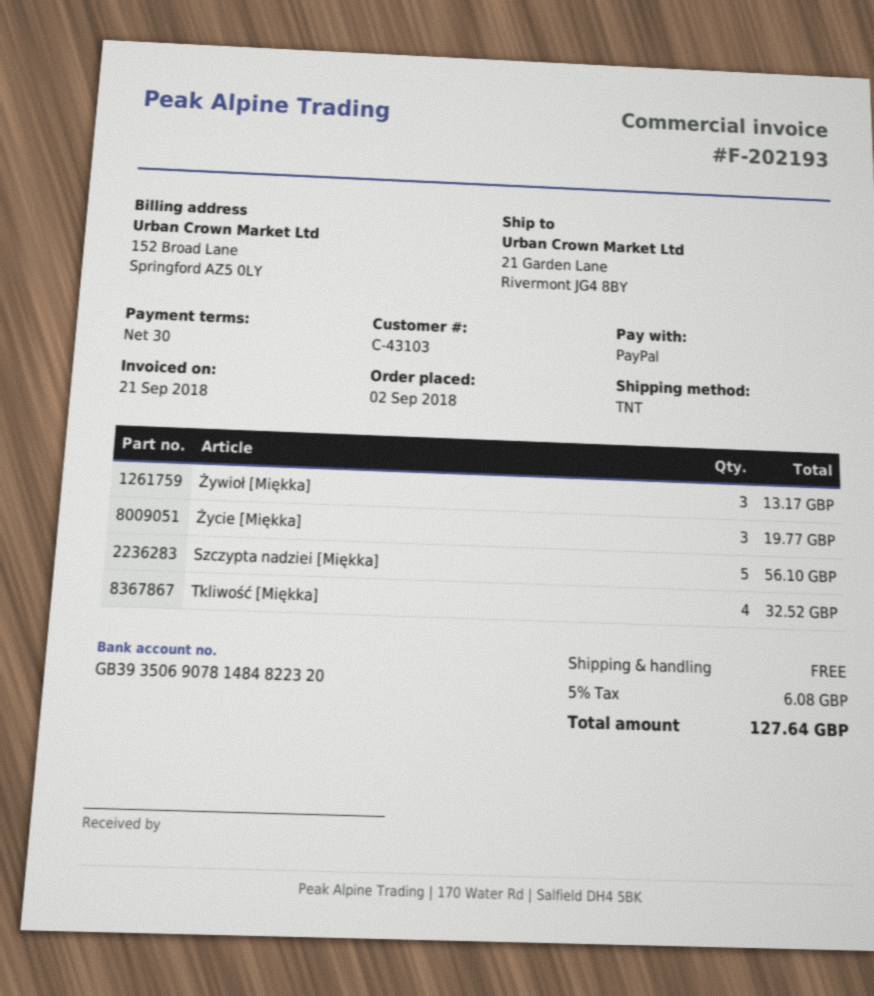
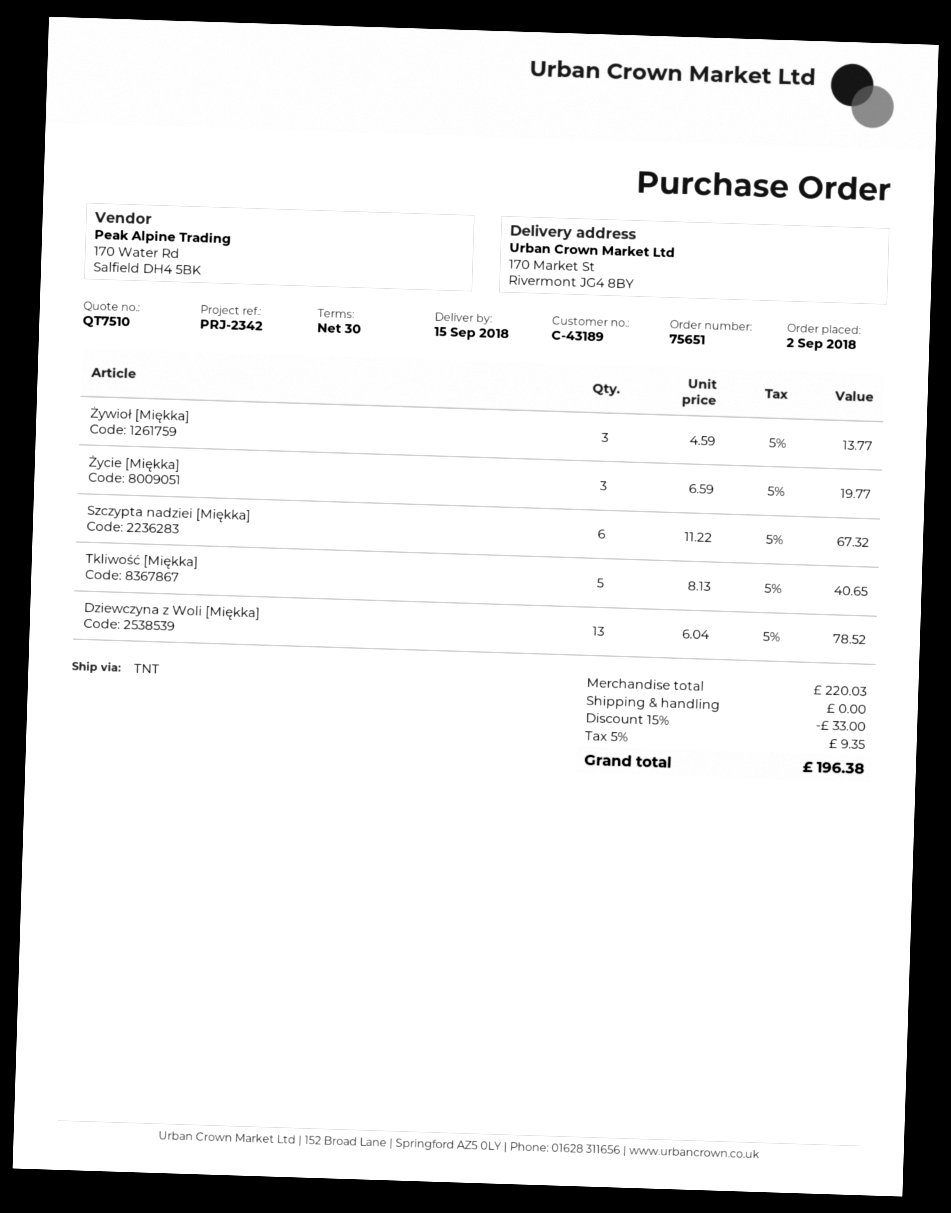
customer number: C-43103 -> C-43189
ship to: 21 Garden Lane, Rivermont JG4 8BY -> 170 Market St, Rivermont JG4 8BY
Żywioł [Miękka]: 3 for 13.17 -> 3 for 13.77
Szczypta nadziei [Miękka]: 5 for 56.10 -> 6 for 67.32
Tkliwość [Miękka]: 4 for 32.52 -> 5 for 40.65
Dziewczyna z Woli [Miękka]: none -> 13 for 78.52
discount: none -> 15% = 33.00
tax: 5% = 6.08 -> 5% = 9.35
total: 127.64 -> 196.38

